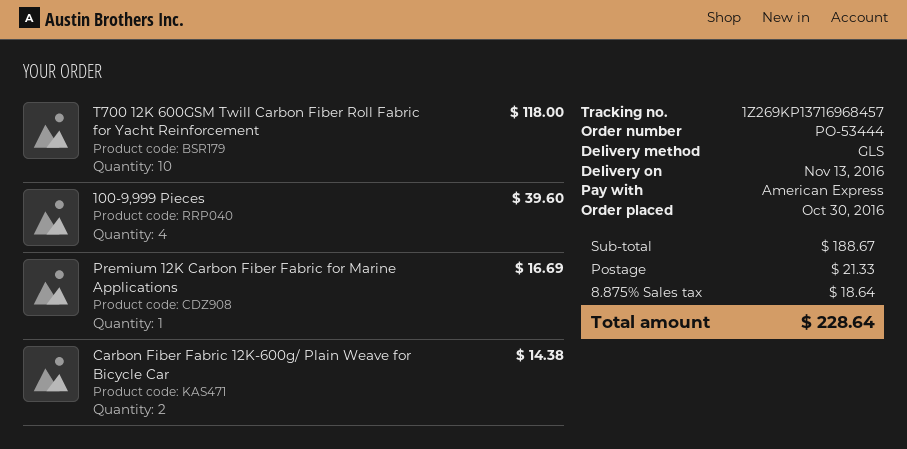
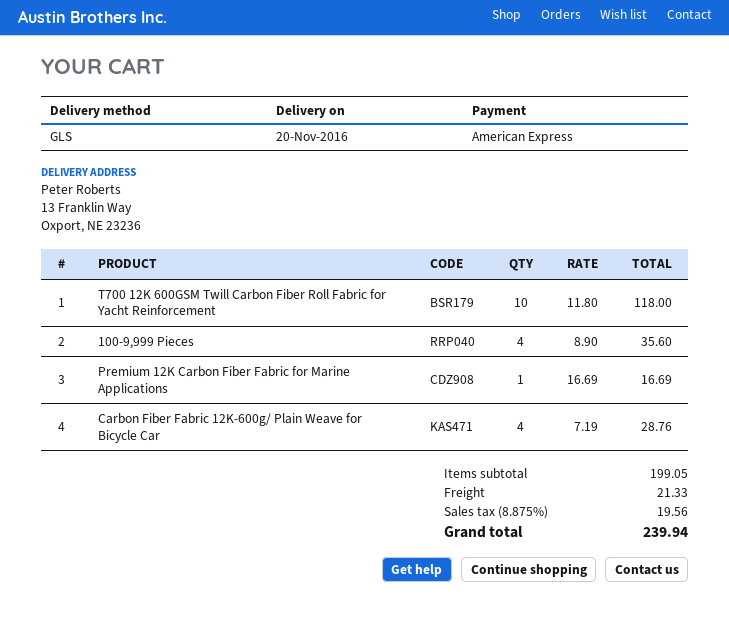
delivery date: 2016-11-13 -> 2016-11-20
100-9,999 Pieces: 4 for 39.60 -> 4 for 35.60
Carbon Fiber Fabric 12K-600g/ Plain Weave for Bicycle Car: 2 for 14.38 -> 4 for 28.76
subtotal: 188.67 -> 199.05
tax: 8.875% = 18.64 -> 8.875% = 19.56
total: 228.64 -> 239.94

